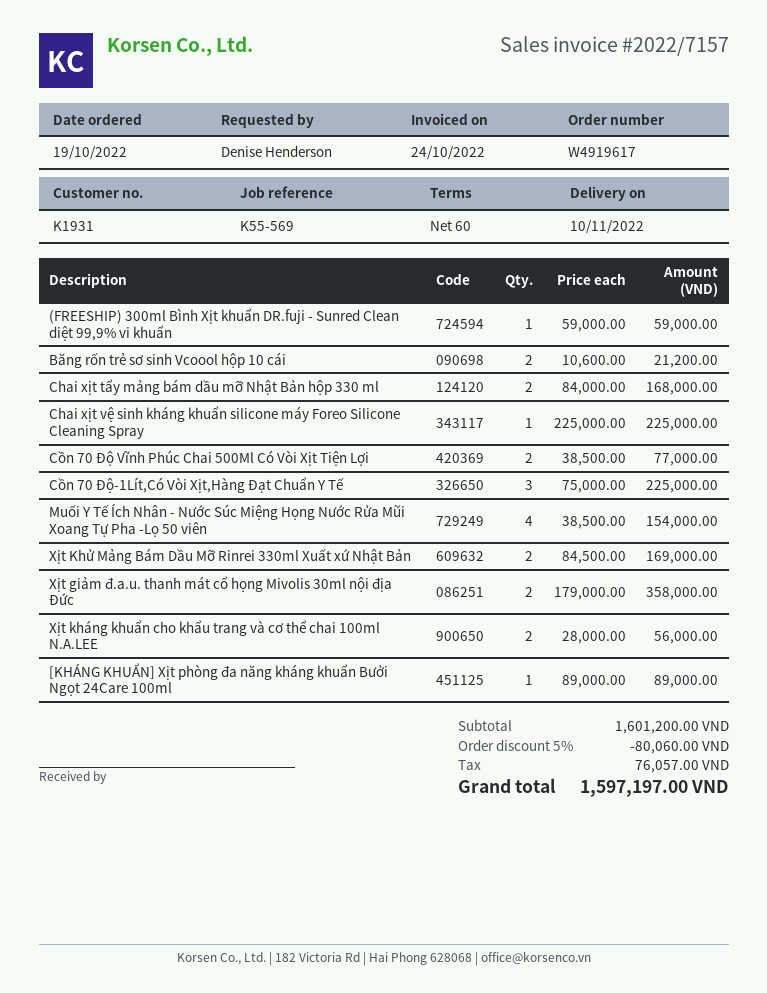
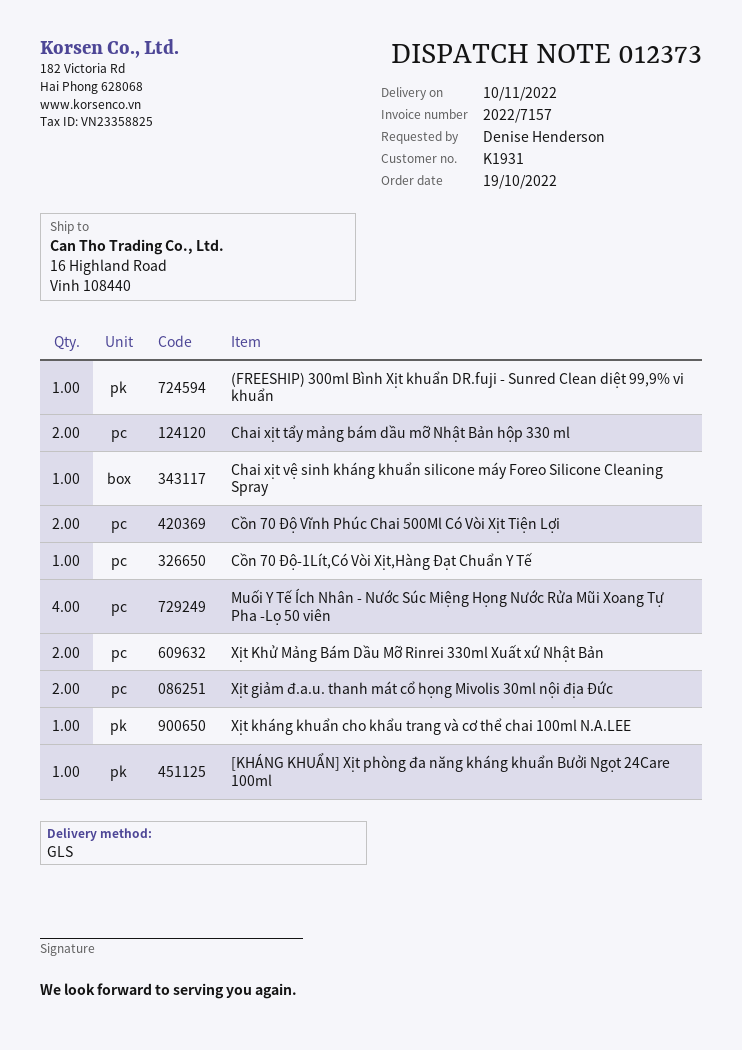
Băng rốn trẻ sơ sinh Vcoool hộp 10 cái: 2 -> none
Cồn 70 Độ-1Lít,Có Vòi Xịt,Hàng Đạt Chuẩn Y Tế: 3 -> 1
Xịt kháng khuẩn cho khẩu trang và cơ thể chai 100ml N.A.LEE: 2 -> 1

